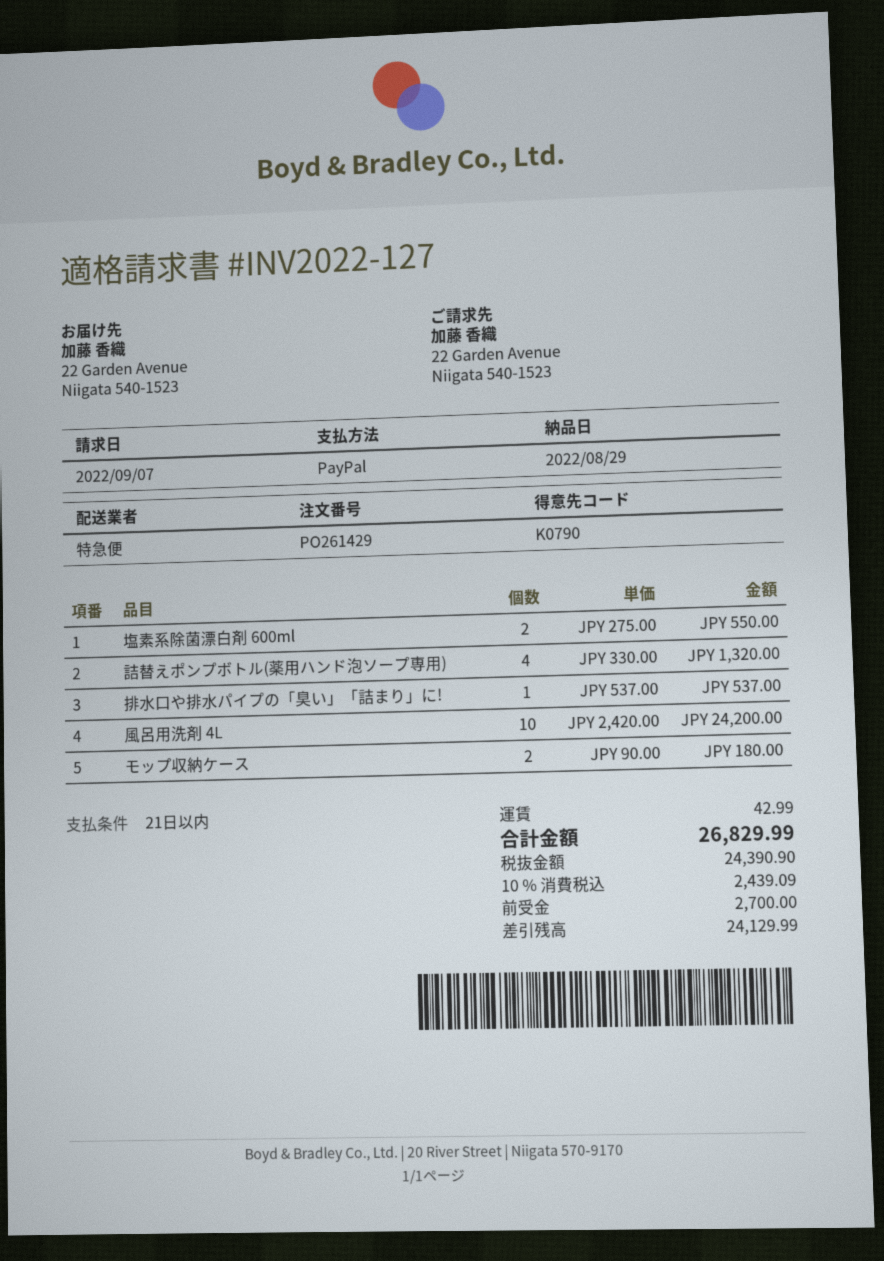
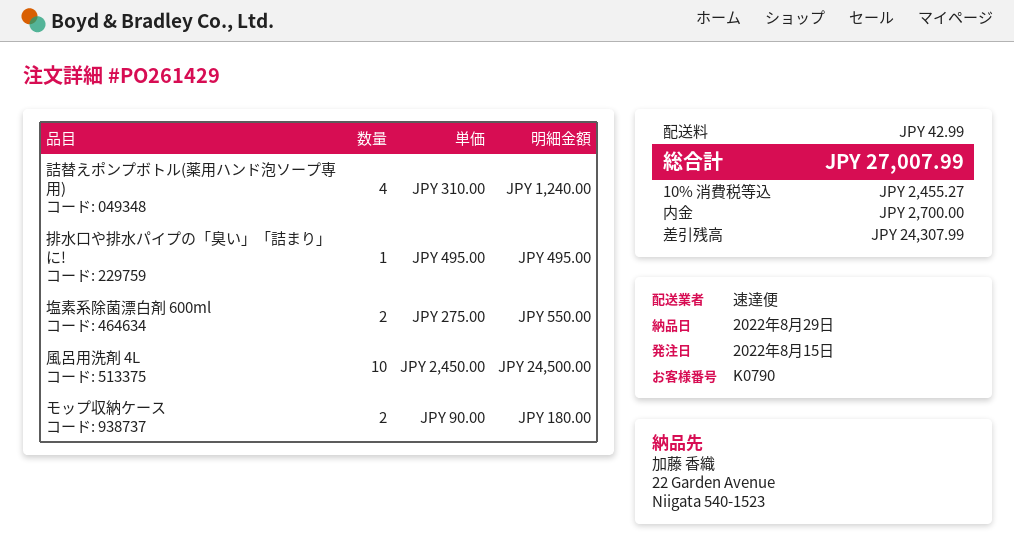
詰替えポンプボトル(薬用ハンド泡ソープ専用): 4 x 330.00 = 1320.00 -> 4 x 310.00 = 1240.00
排水口や排水パイプの「臭い」「詰まり」に!: 1 x 537.00 = 537.00 -> 1 x 495.00 = 495.00
風呂用洗剤 4L: 10 x 2420.00 = 24200.00 -> 10 x 2450.00 = 24500.00
tax: 10% = 2439.09 -> 10% = 2455.27
total: 26829.99 -> 27007.99
balance: 24129.99 -> 24307.99

